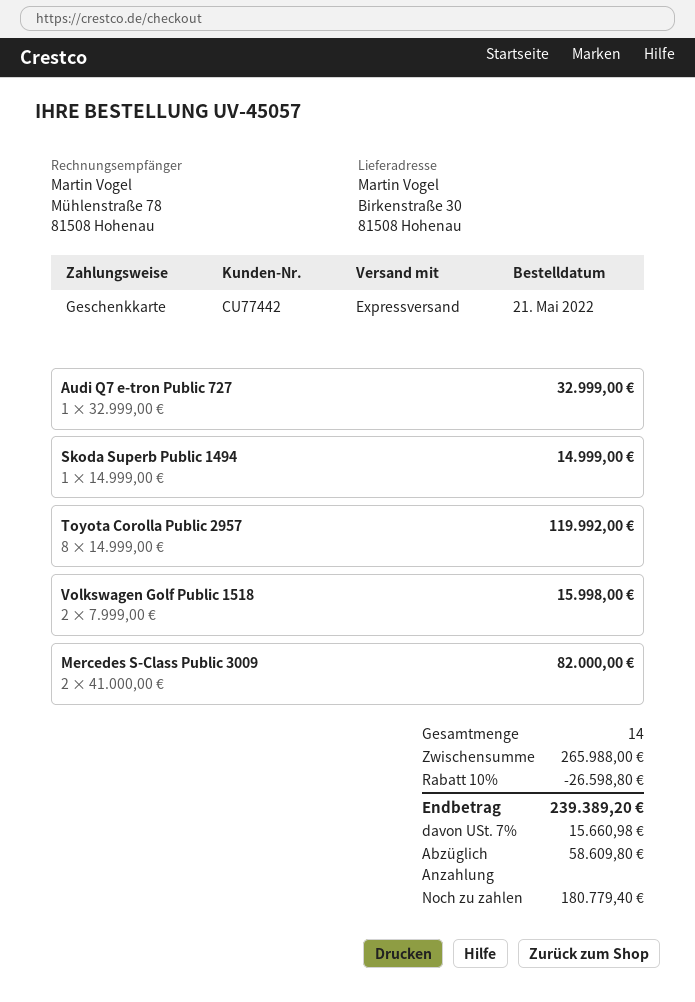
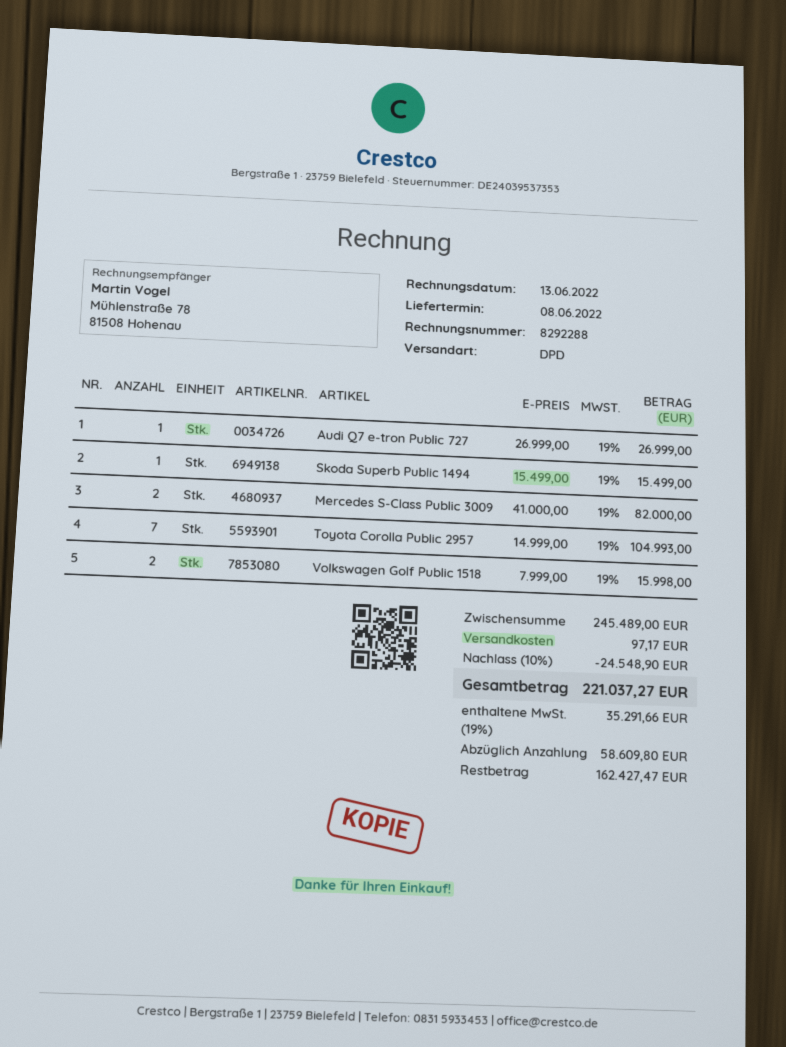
shipping method: express -> DPD
Audi Q7 e-tron Public 727: 1 x 32999.00 = 32999.00 -> 1 x 26999.00 = 26999.00
Skoda Superb Public 1494: 1 x 14999.00 = 14999.00 -> 1 x 15499.00 = 15499.00
Toyota Corolla Public 2957: 8 x 14999.00 = 119992.00 -> 7 x 14999.00 = 104993.00
subtotal: 265988.00 -> 245489.00
discount: 10% = 26598.80 -> 10% = 24548.90
shipping: none -> 97.17
tax: 7% = 15660.98 -> 19% = 35291.66
total: 239389.20 -> 221037.27
balance: 180779.40 -> 162427.47

